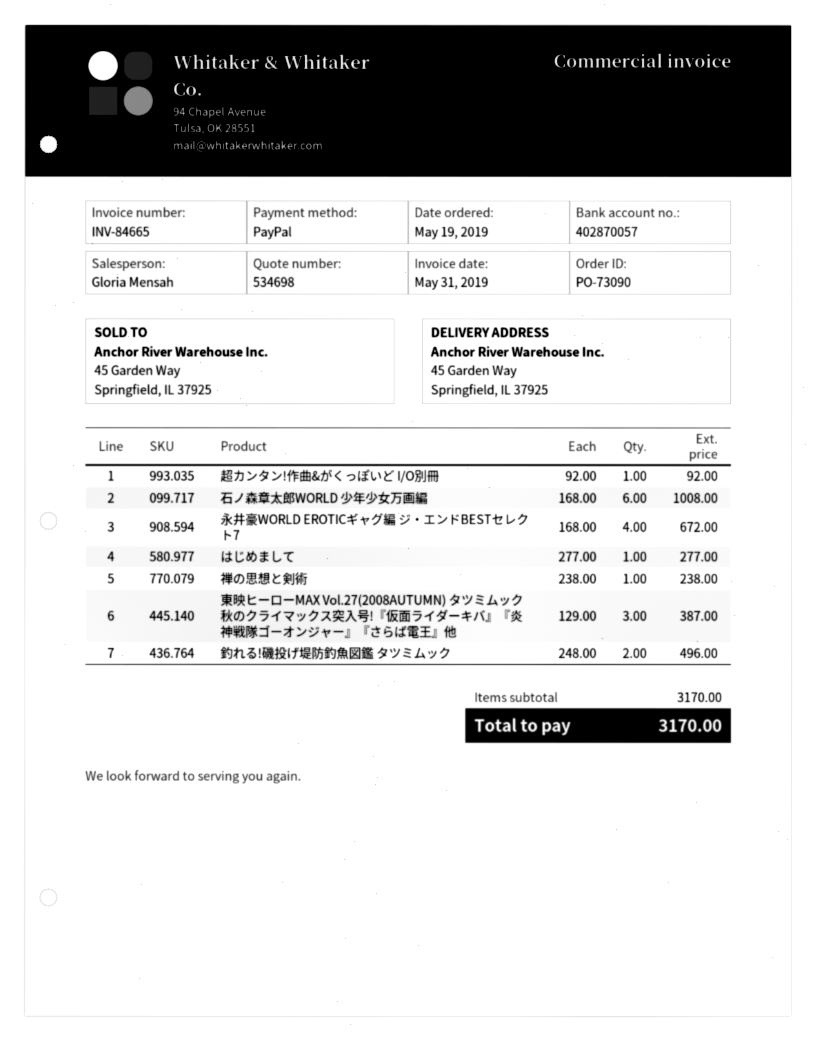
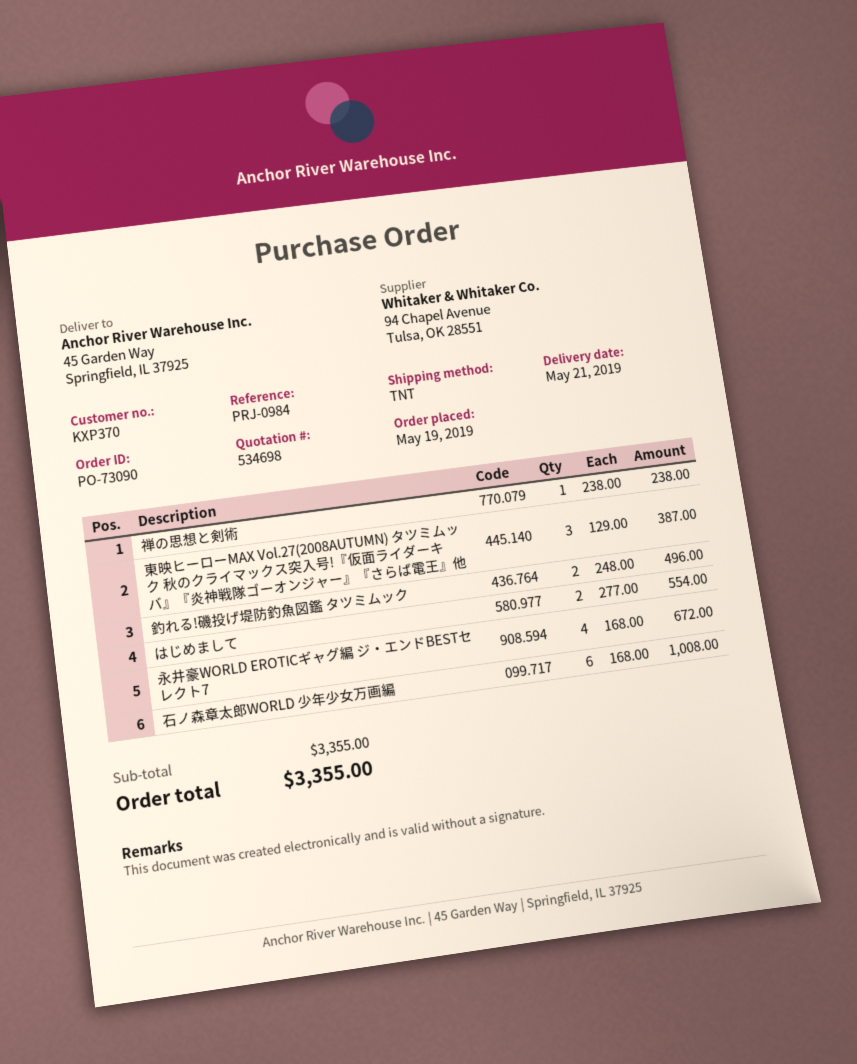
超カンタン!作曲&がくっぽいど I/O別冊: 1 x 92.00 = 92.00 -> none
はじめまして: 1 x 277.00 = 277.00 -> 2 x 277.00 = 554.00
subtotal: 3170.00 -> 3355.00
total: 3170.00 -> 3355.00

